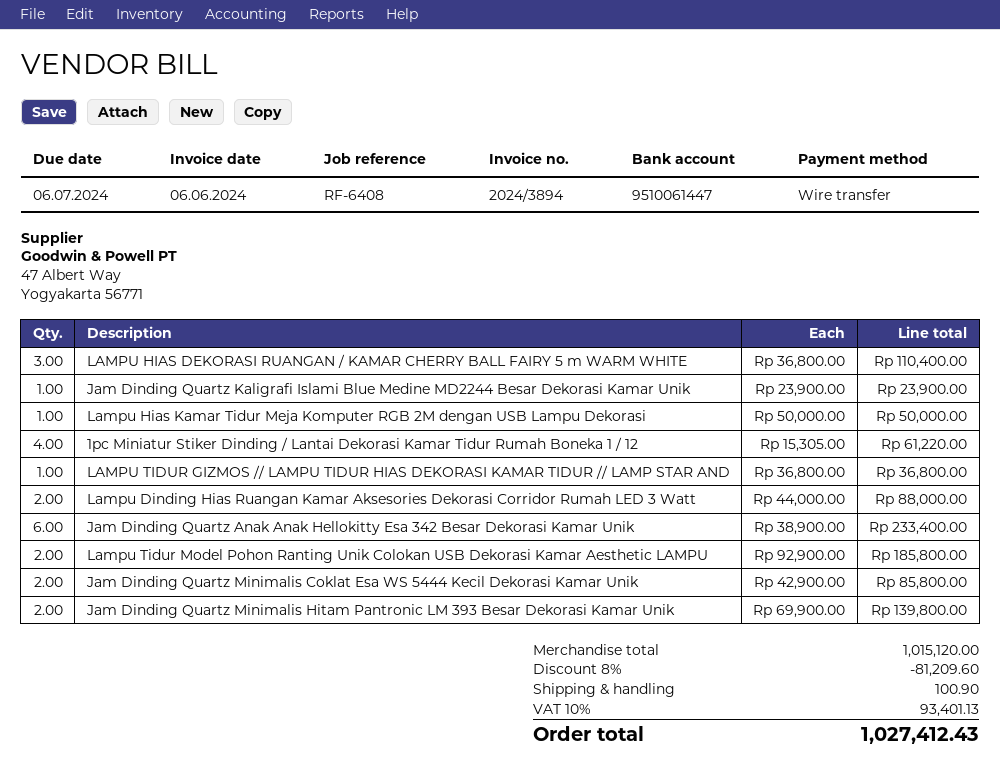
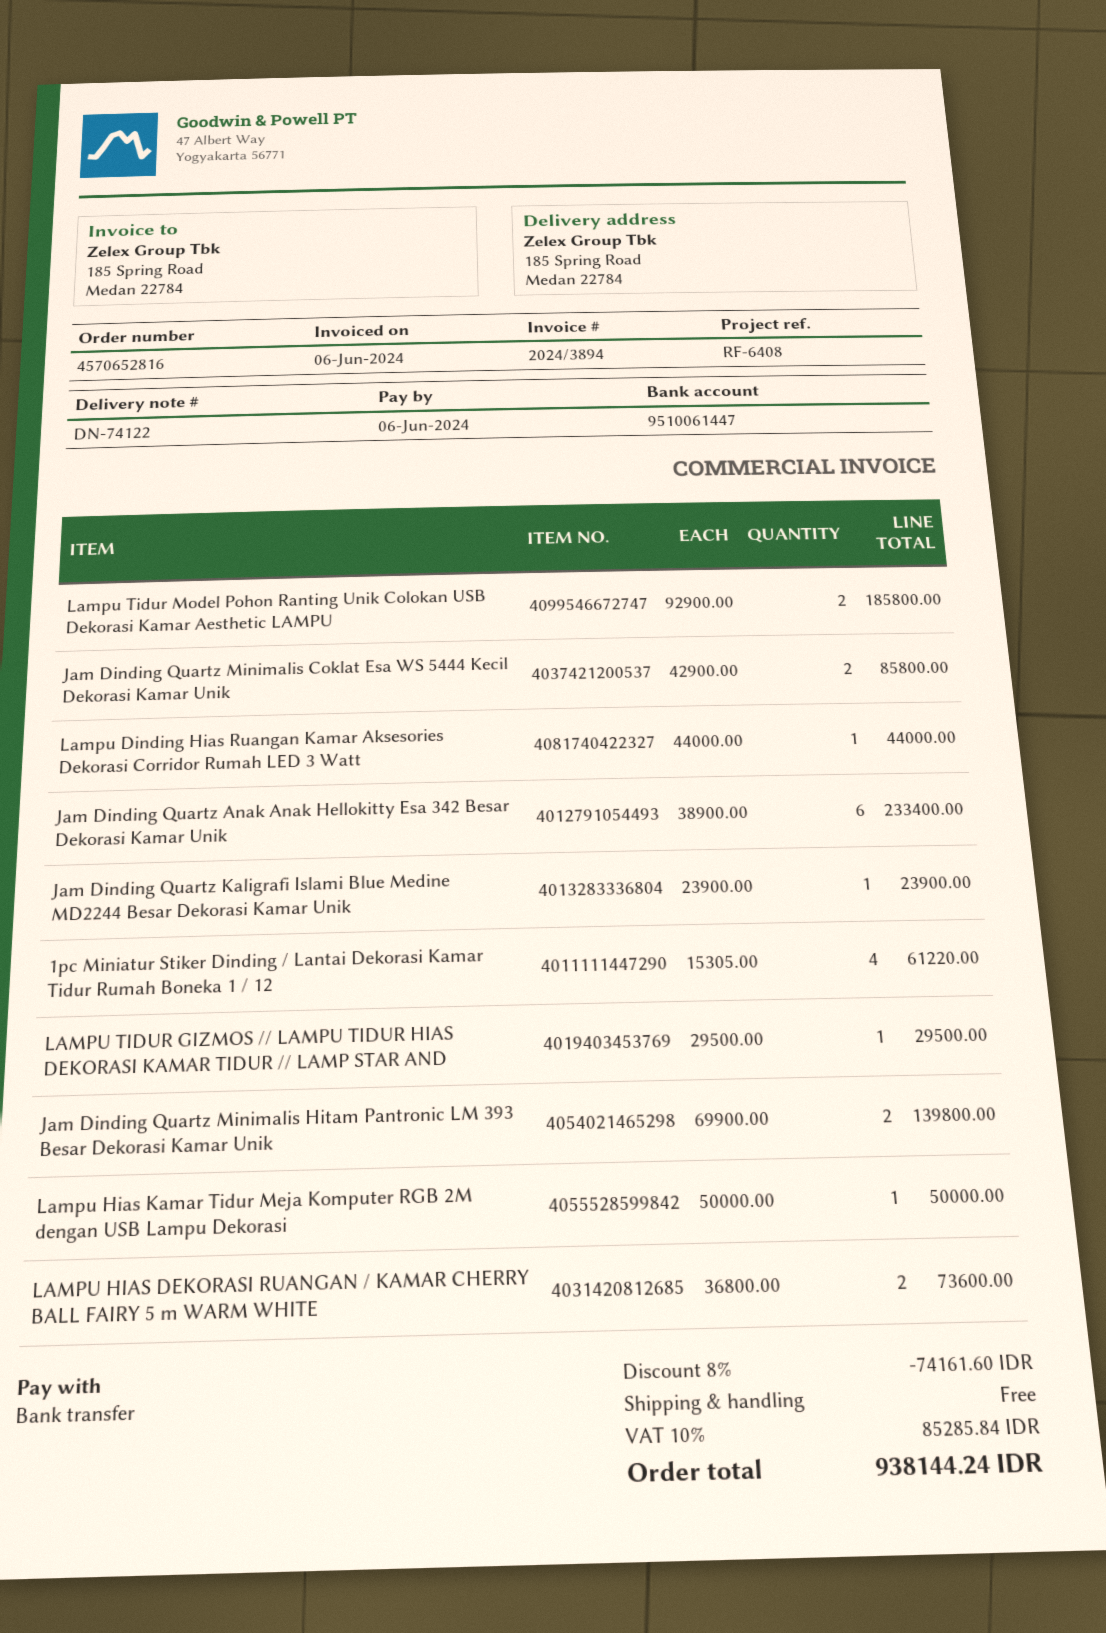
due date: 2024-07-06 -> 2024-06-06
LAMPU HIAS DEKORASI RUANGAN / KAMAR CHERRY BALL FAIRY 5 m WARM WHITE: 3 x 36800.00 = 110400.00 -> 2 x 36800.00 = 73600.00
LAMPU TIDUR GIZMOS // LAMPU TIDUR HIAS DEKORASI KAMAR TIDUR // LAMP STAR AND: 1 x 36800.00 = 36800.00 -> 1 x 29500.00 = 29500.00
Lampu Dinding Hias Ruangan Kamar Aksesories Dekorasi Corridor Rumah LED 3 Watt: 2 x 44000.00 = 88000.00 -> 1 x 44000.00 = 44000.00
discount: 8% = 81209.60 -> 8% = 74161.60
shipping: 100.90 -> 0.00
tax: 10% = 93401.13 -> 10% = 85285.84
total: 1027412.43 -> 938144.24

